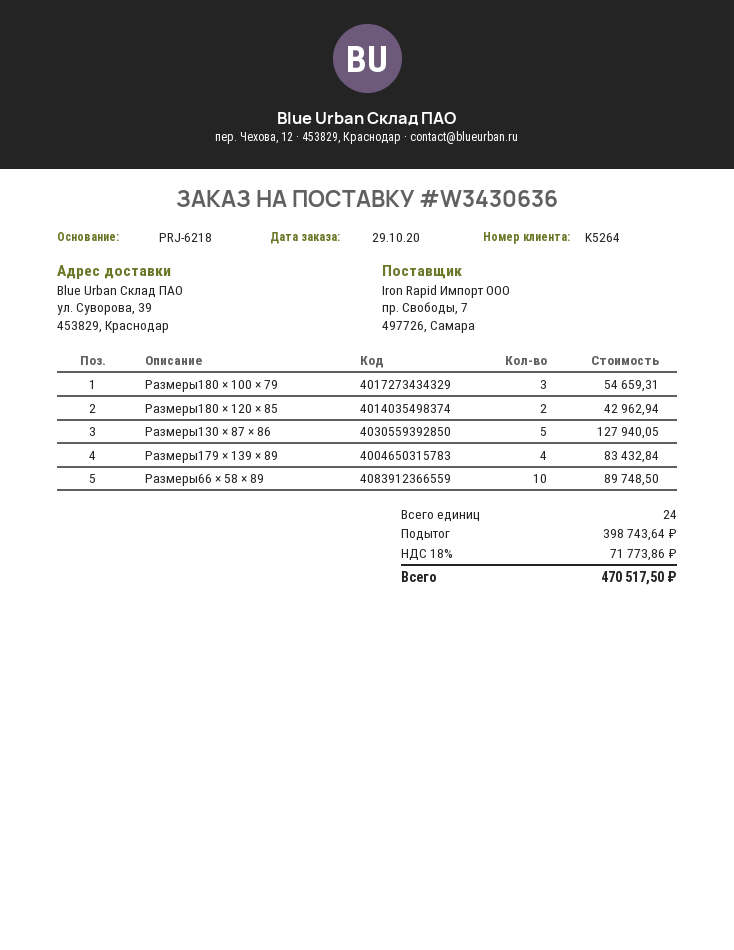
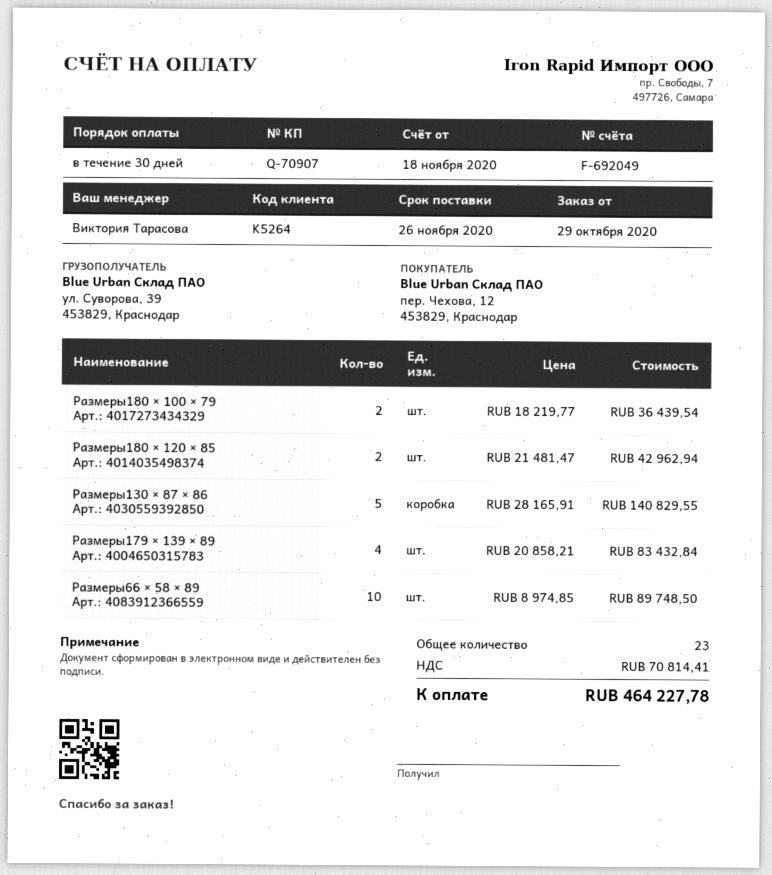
Размеры180 × 100 × 79: 3 for 54659.31 -> 2 for 36439.54
Размеры130 × 87 × 86: 5 for 127940.05 -> 5 for 140829.55
total quantity: 24 -> 23
tax: 71773.86 -> 70814.41
total: 470517.50 -> 464227.78

